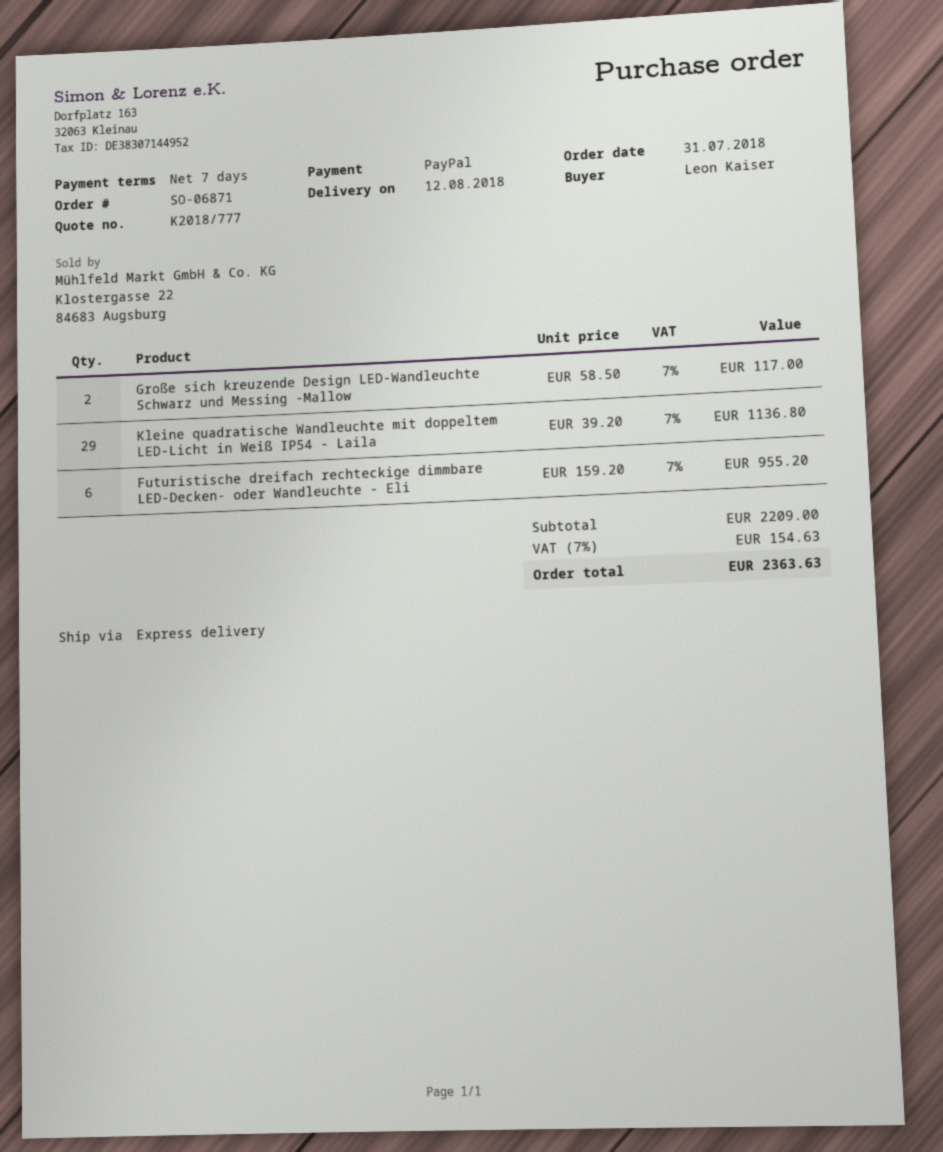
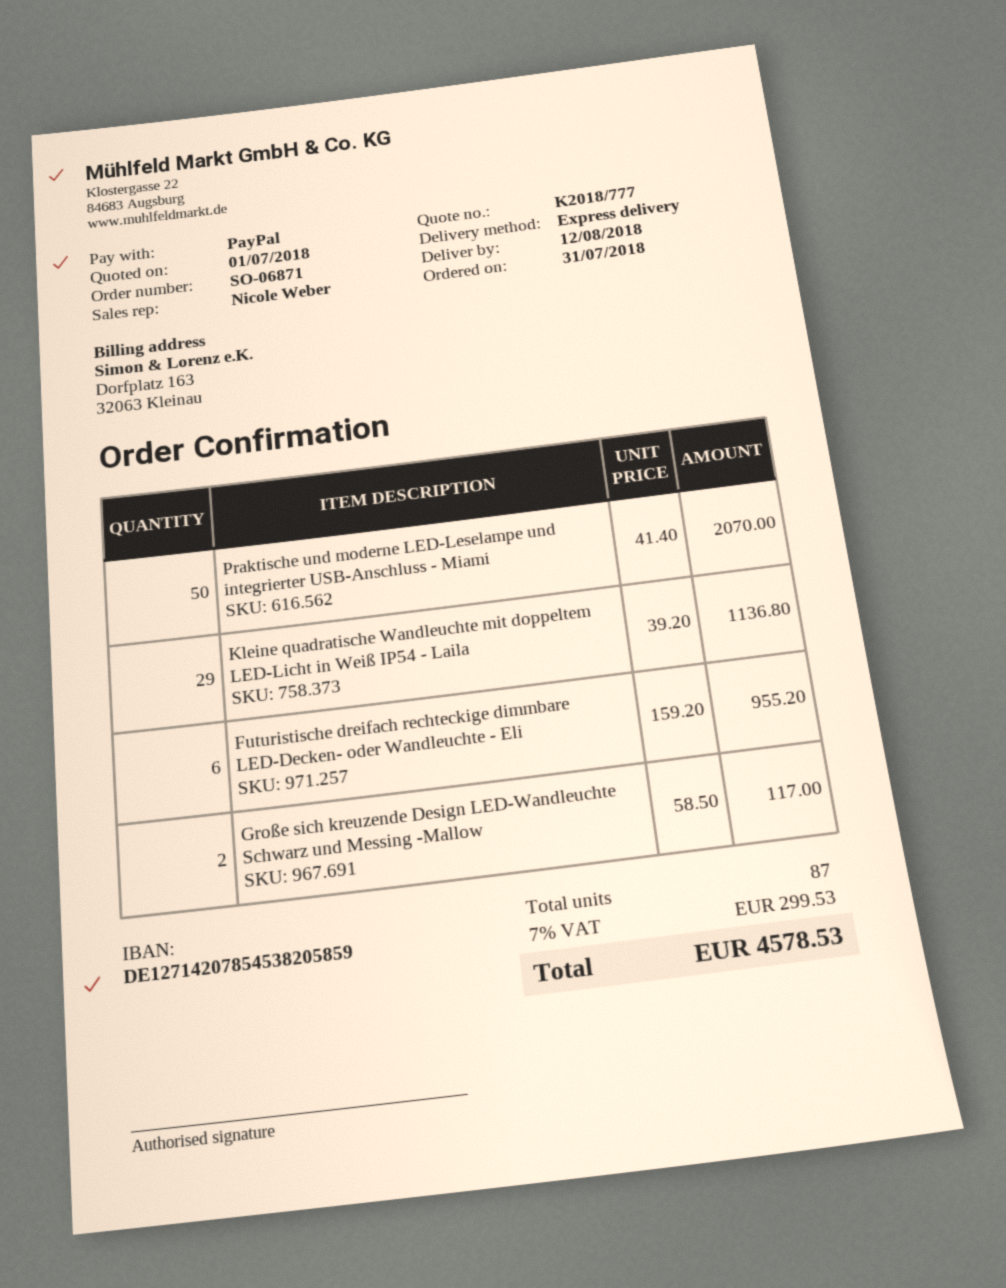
Praktische und moderne LED-Leselampe und integrierter USB-Anschluss - Miami: none -> 50 x 41.40 = 2070.00
tax: 7% = 154.63 -> 7% = 299.53
total: 2363.63 -> 4578.53

